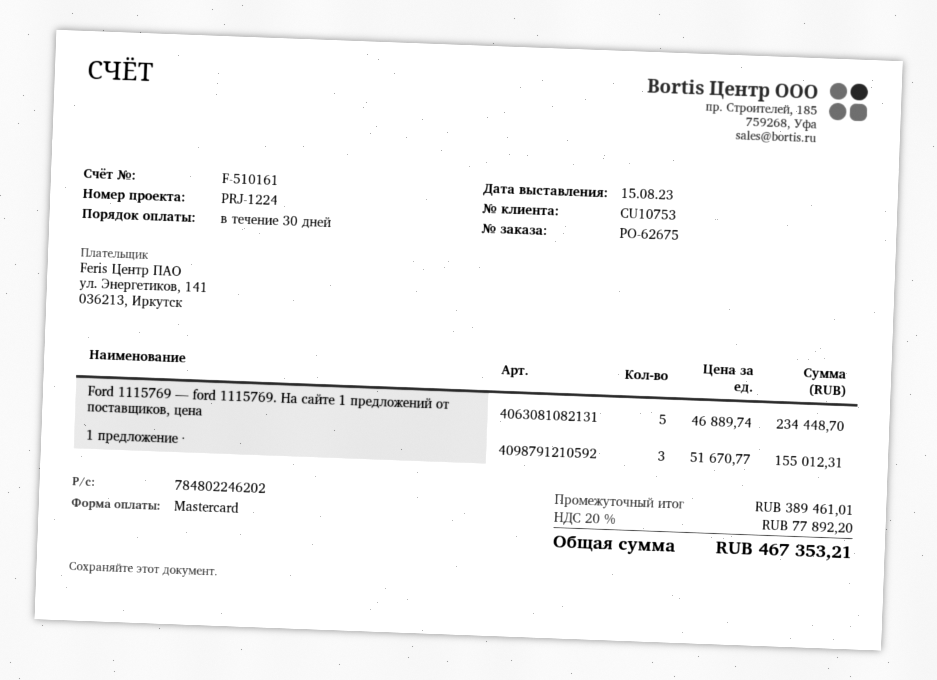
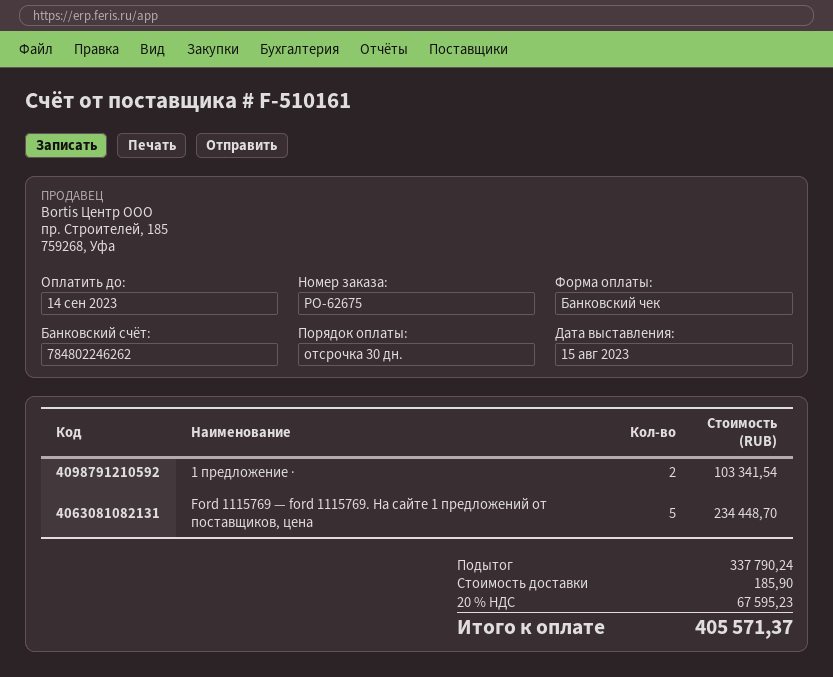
payment method: Mastercard -> cheque
bank account: 784802246202 -> 784802246262
1 предложение ·: 3 for 155012.31 -> 2 for 103341.54
subtotal: 389461.01 -> 337790.24
shipping: none -> 185.90
tax: 20% = 77892.20 -> 20% = 67595.23
total: 467353.21 -> 405571.37

